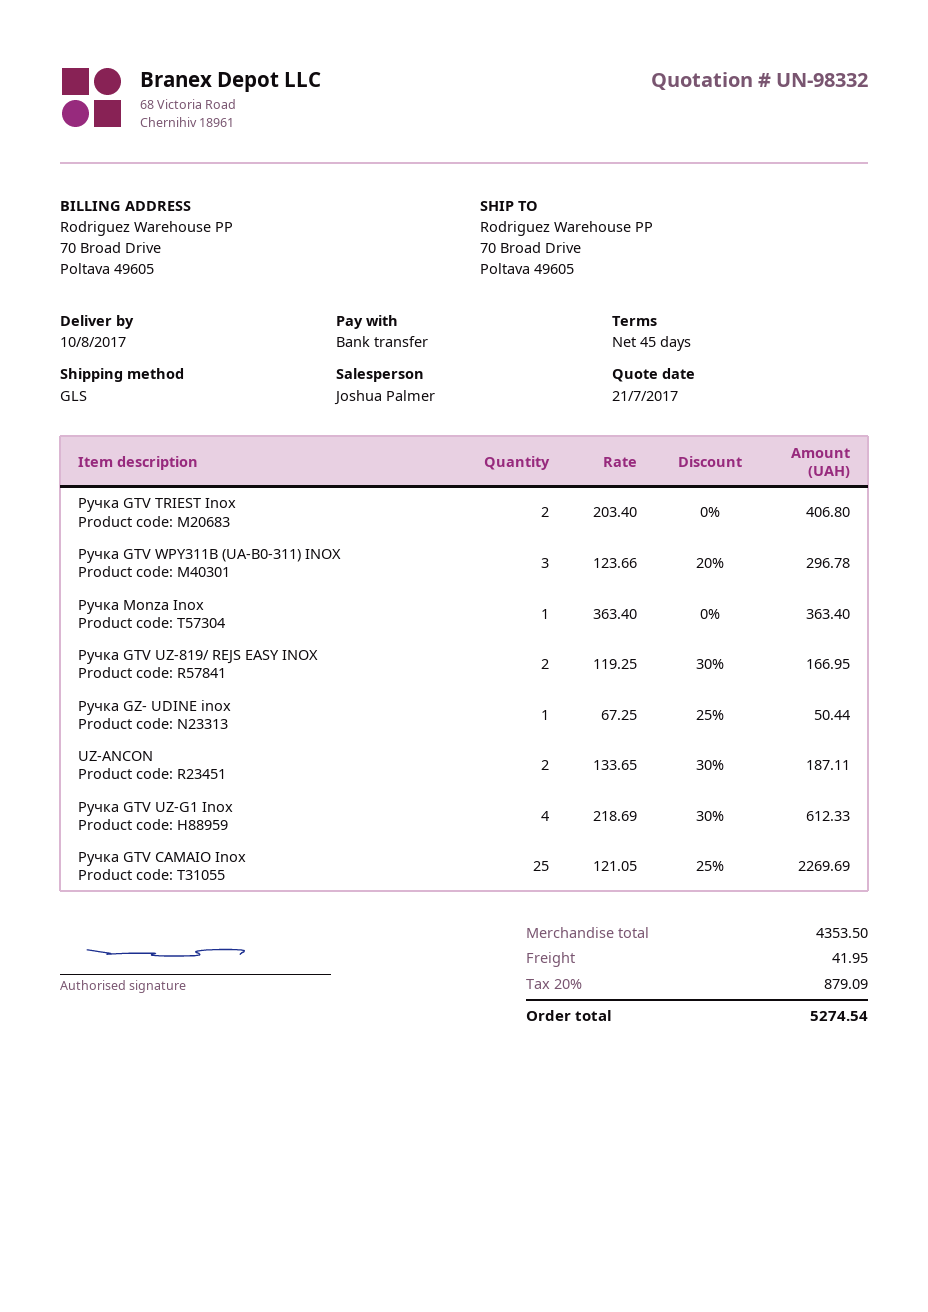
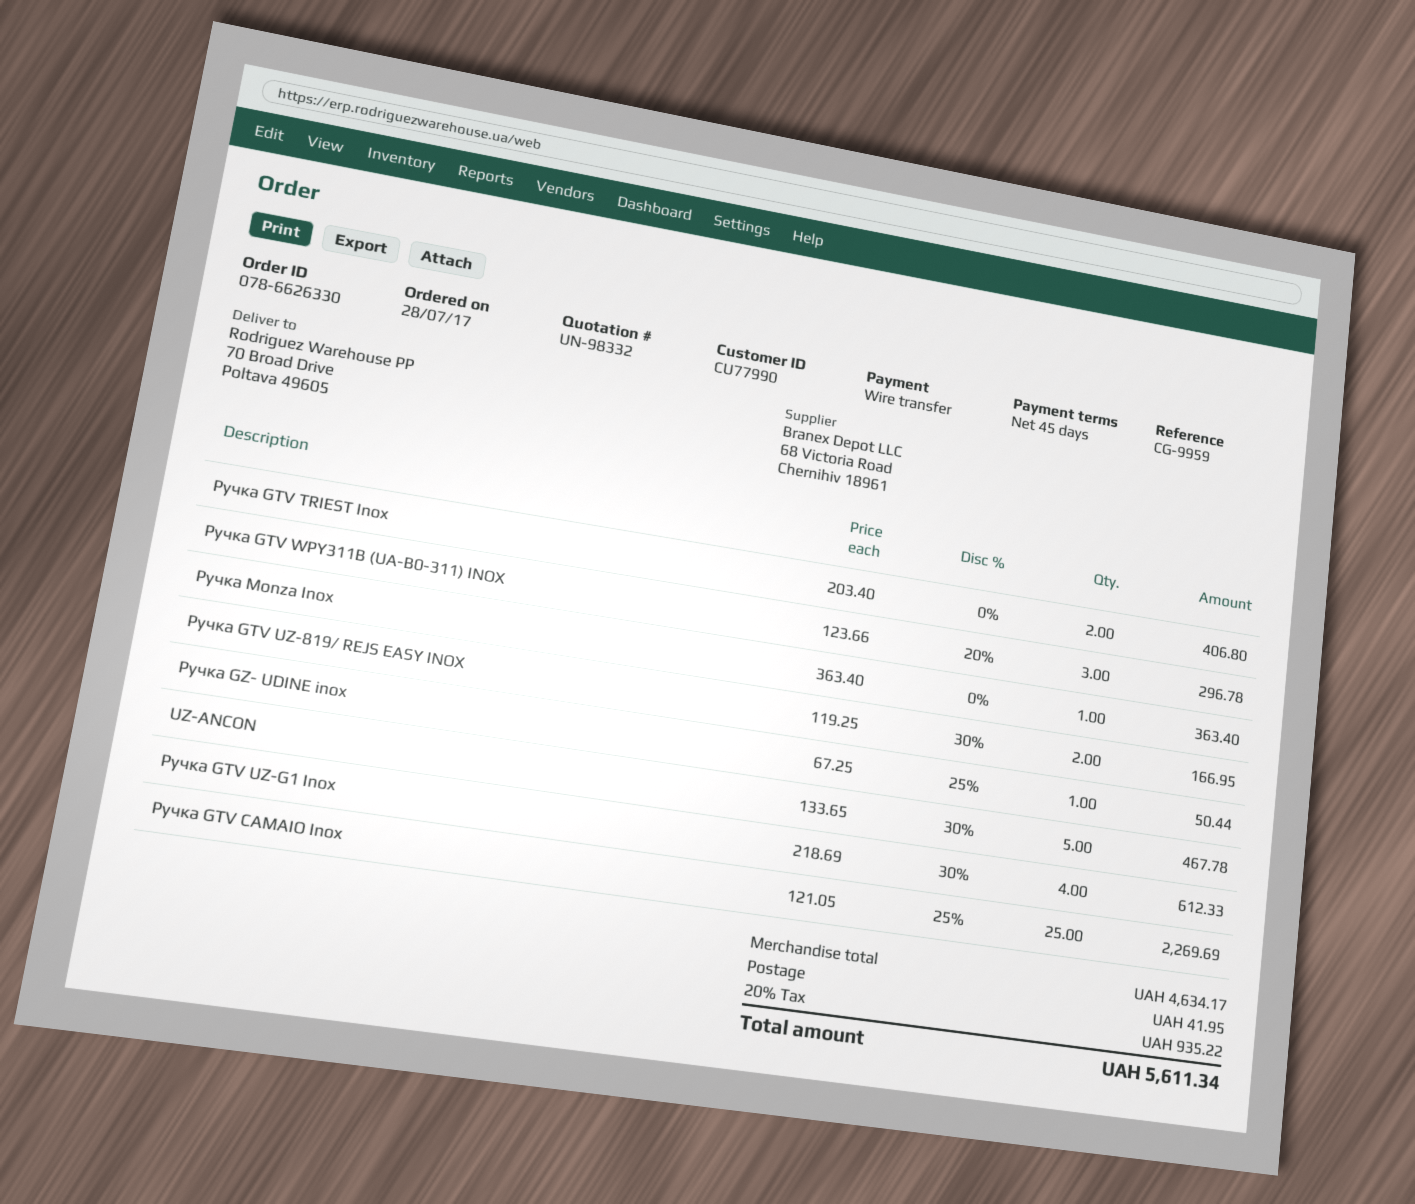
UZ-ANCON: 2 x 133.65 - 30% = 187.11 -> 5 x 133.65 - 30% = 467.78
subtotal: 4353.50 -> 4634.17
tax: 20% = 879.09 -> 20% = 935.22
total: 5274.54 -> 5611.34

